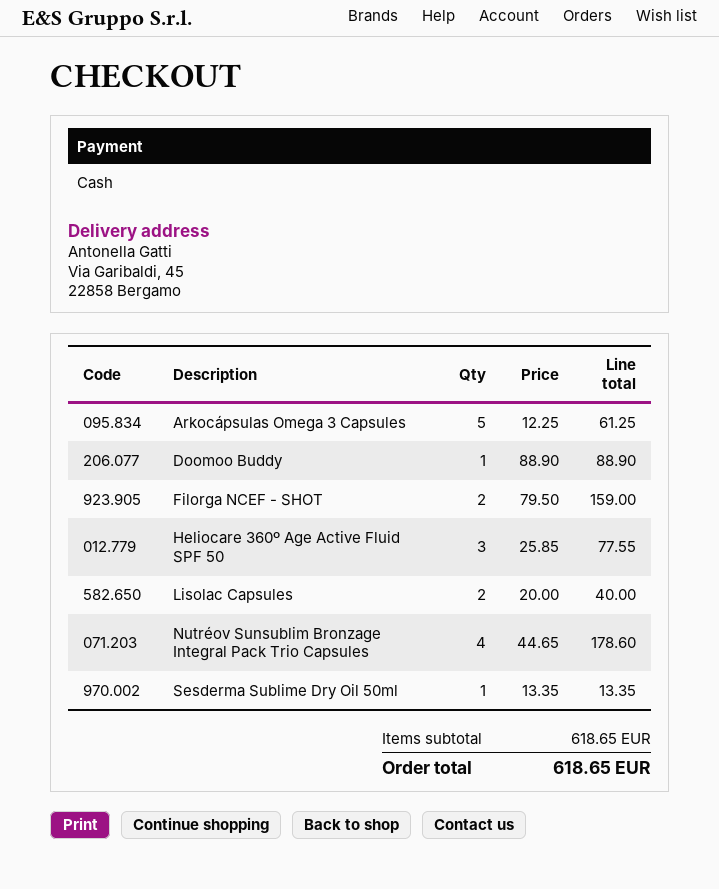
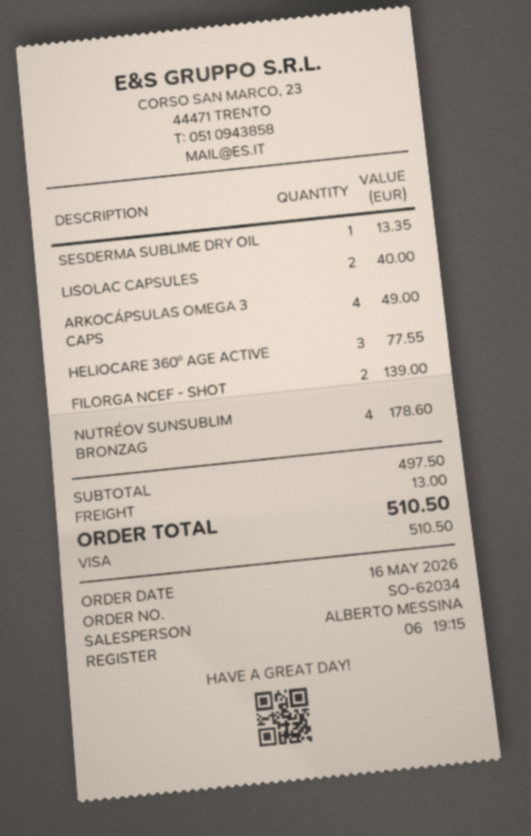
payment method: cash -> Visa
Arkocápsulas Omega 3 Capsules: 5 for 61.25 -> 4 for 49.00
Doomoo Buddy: 1 for 88.90 -> none
Filorga NCEF - SHOT: 2 for 159.00 -> 2 for 139.00
subtotal: 618.65 -> 497.50
shipping: none -> 13.00
total: 618.65 -> 510.50

